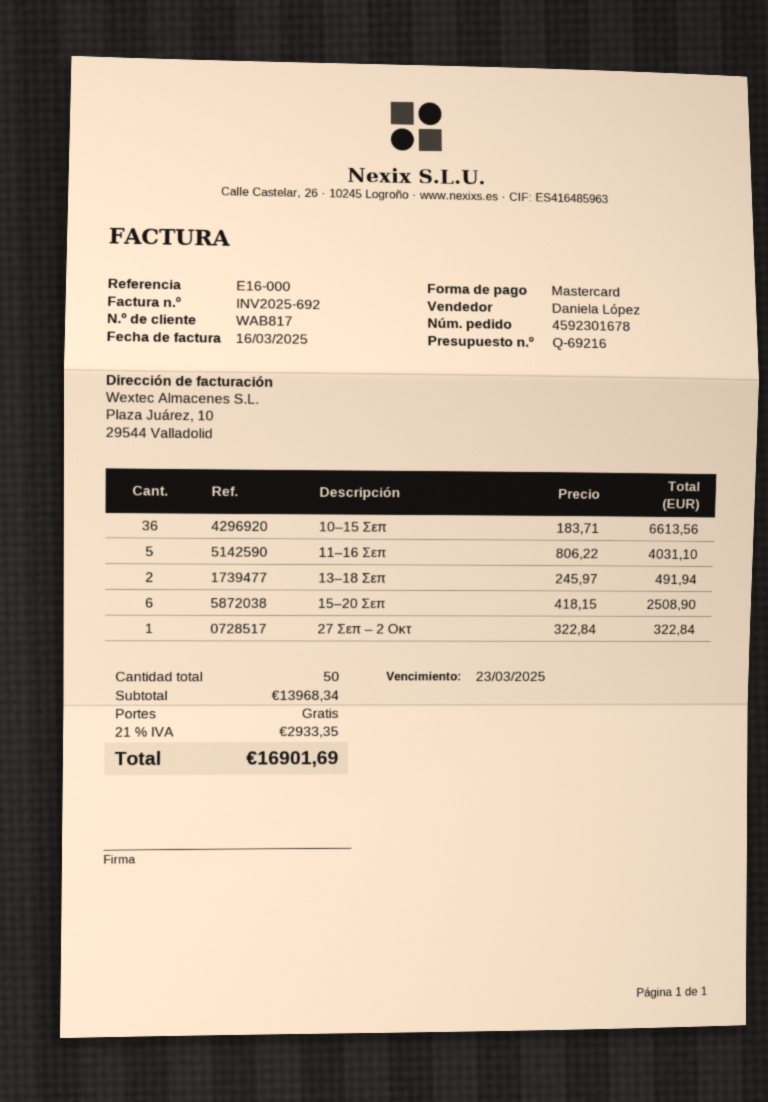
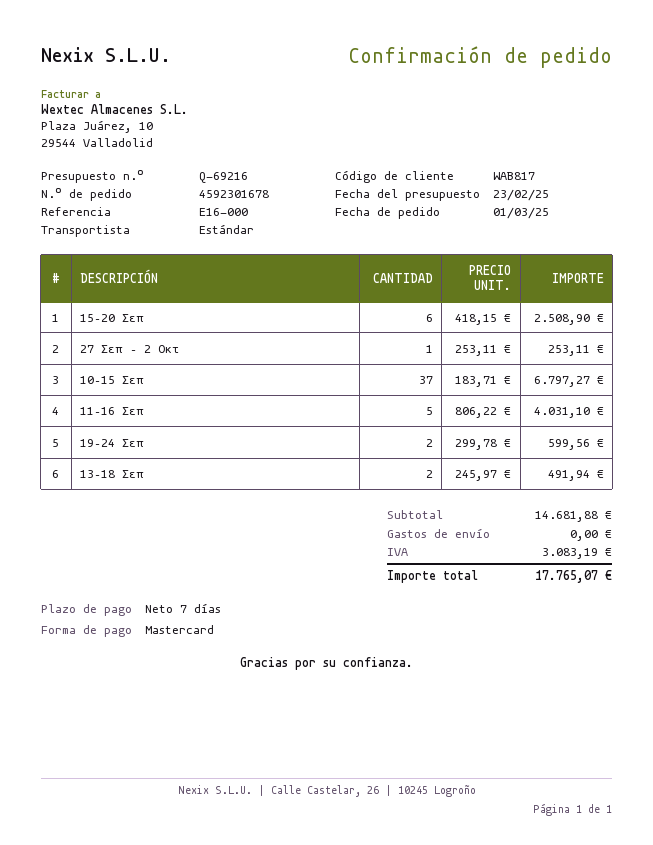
10–15 Σεπ: 36 x 183.71 = 6613.56 -> 37 x 183.71 = 6797.27
27 Σεπ – 2 Οκτ: 1 x 322.84 = 322.84 -> 1 x 253.11 = 253.11
19–24 Σεπ: none -> 2 x 299.78 = 599.56
subtotal: 13968.34 -> 14681.88
tax: 2933.35 -> 3083.19
total: 16901.69 -> 17765.07

